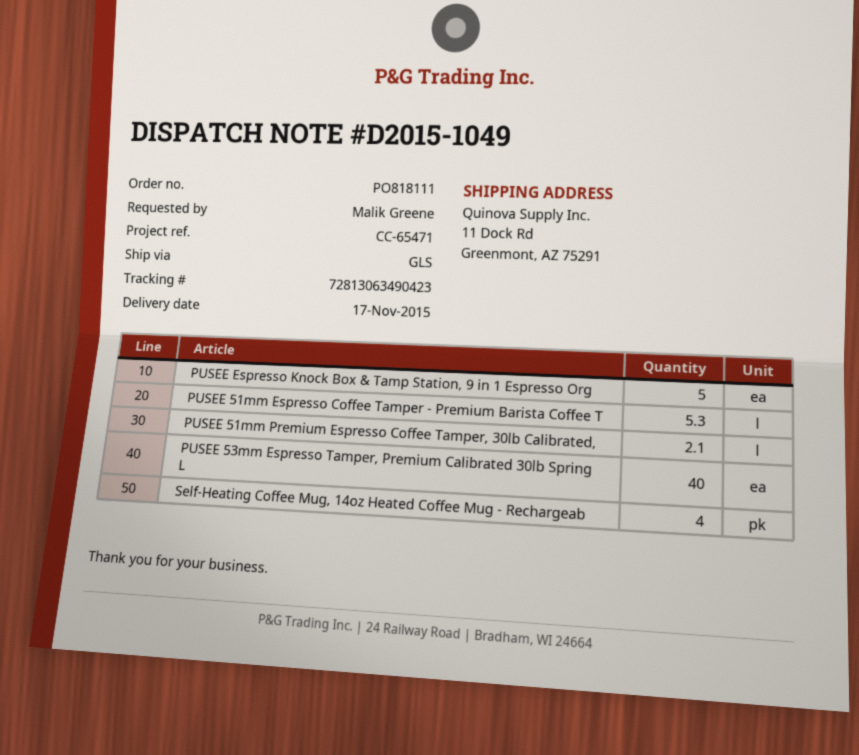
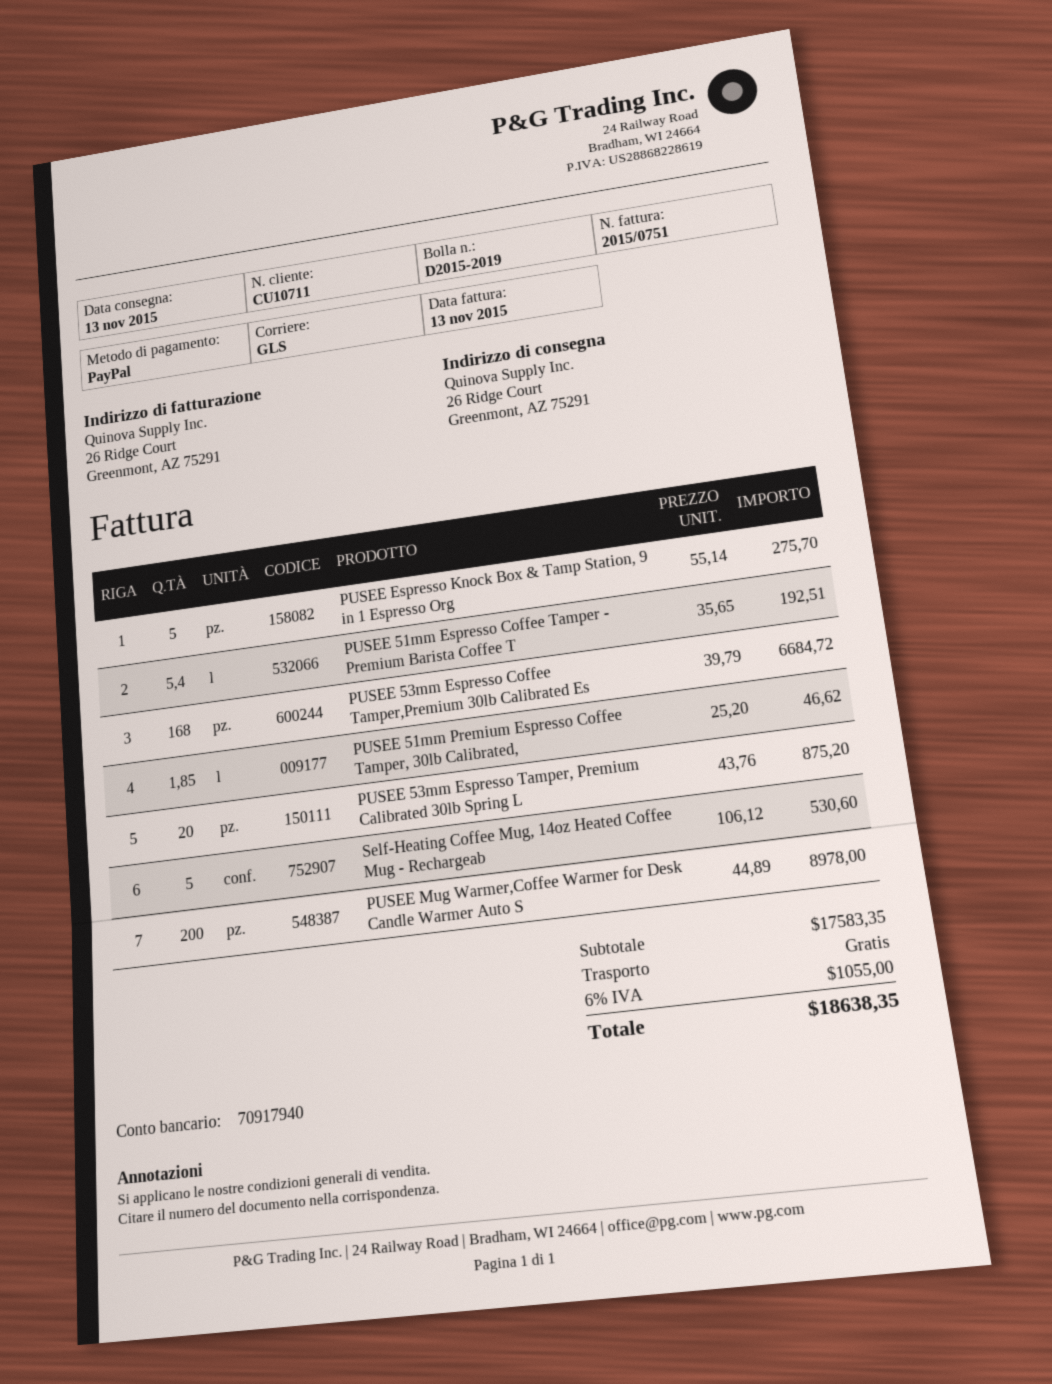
delivery note number: D2015-1049 -> D2015-2019
delivery date: 2015-11-17 -> 2015-11-13
ship to: 11 Dock Rd, Greenmont, AZ 75291 -> 26 Ridge Court, Greenmont, AZ 75291
PUSEE 51mm Espresso Coffee Tamper - Premium Barista Coffee T: 5.3 -> 5.4
PUSEE 51mm Premium Espresso Coffee Tamper, 30lb Calibrated,: 2.1 -> 1.85
PUSEE 53mm Espresso Tamper, Premium Calibrated 30lb Spring L: 40 -> 20
Self-Heating Coffee Mug, 14oz Heated Coffee Mug - Rechargeab: 4 -> 5
PUSEE 53mm Espresso Coffee Tamper,Premium 30lb Calibrated Es: none -> 168
PUSEE Mug Warmer,Coffee Warmer for Desk Candle Warmer Auto S: none -> 200

